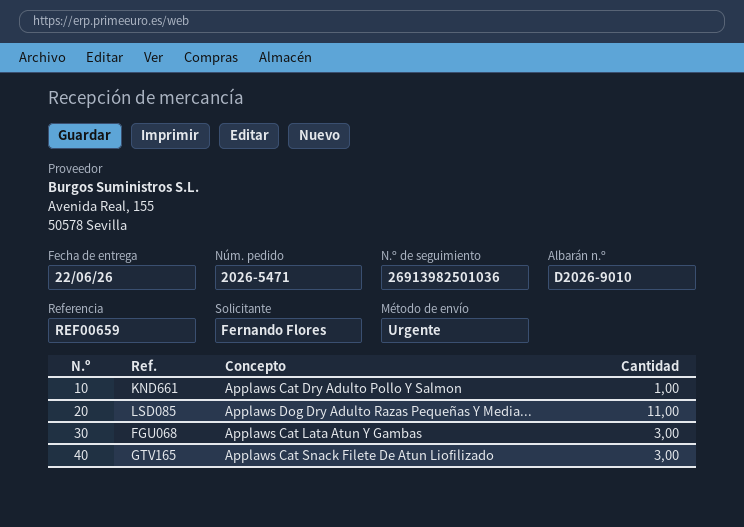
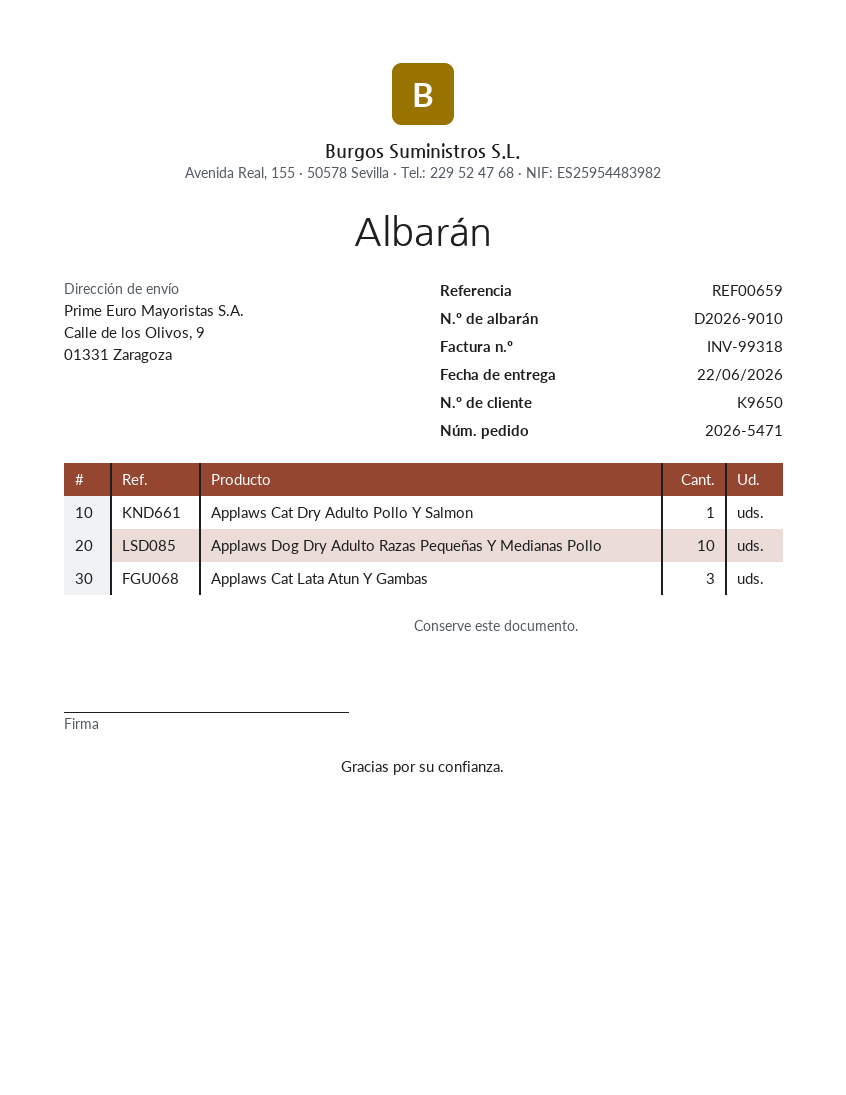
Applaws Dog Dry Adulto Razas Pequeñas Y Media...: 11 -> 10
Applaws Cat Snack Filete De Atun Liofilizado: 3 -> none

